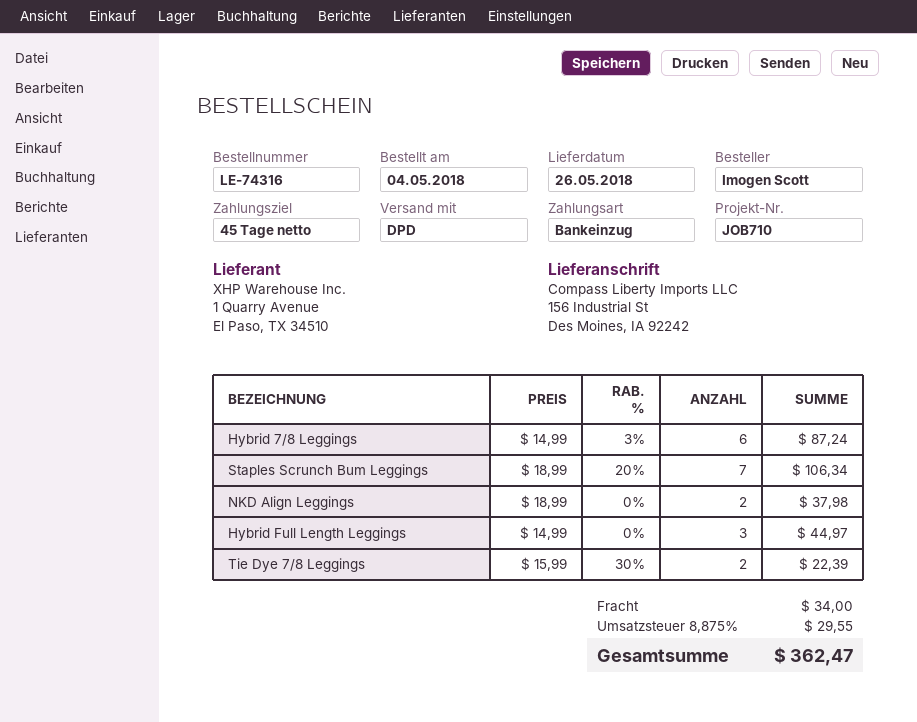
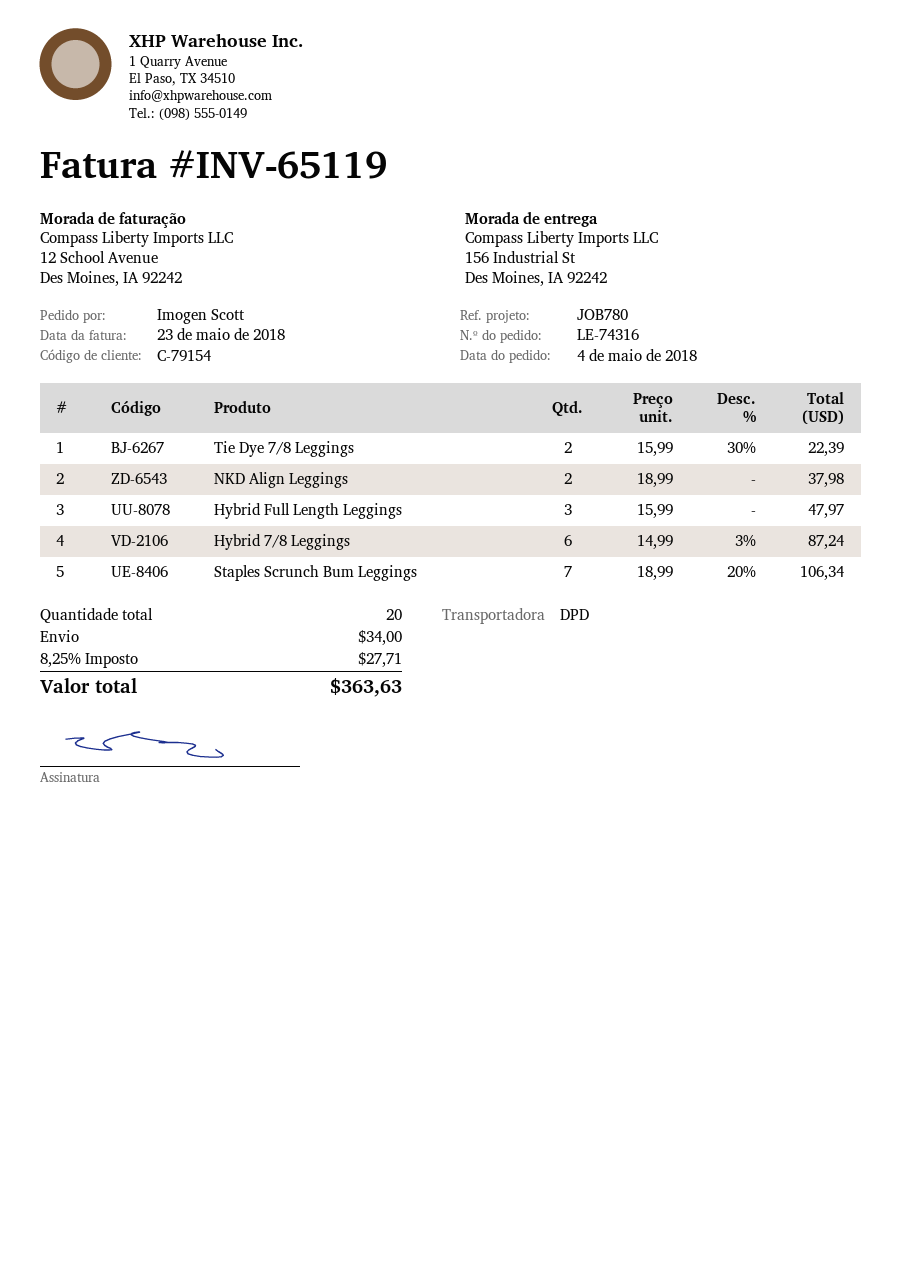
reference: JOB710 -> JOB780
Hybrid Full Length Leggings: 3 x 14.99 = 44.97 -> 3 x 15.99 = 47.97
tax: 8.875% = 29.55 -> 8.25% = 27.71
total: 362.47 -> 363.63

